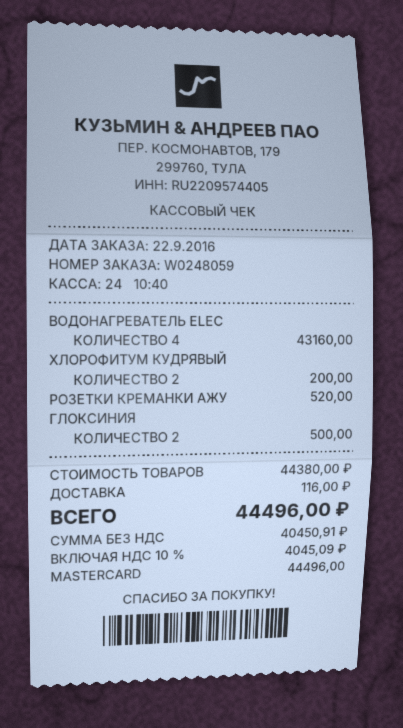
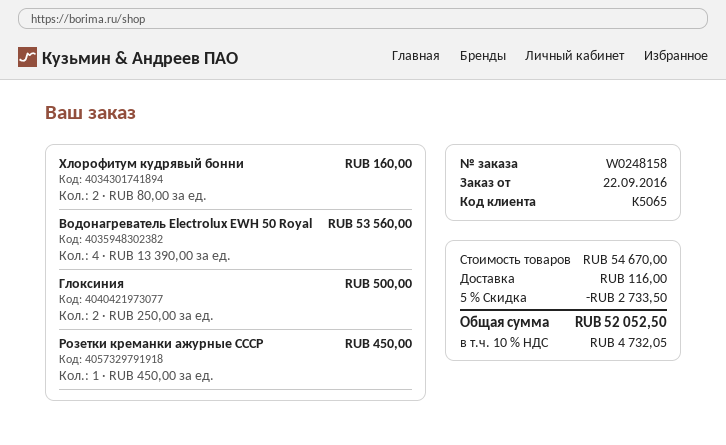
order number: W0248059 -> W0248158
ВОДОНАГРЕВАТЕЛЬ ELEC: 4 for 43160.00 -> 4 for 53560.00
ХЛОРОФИТУМ КУДРЯВЫЙ: 2 for 200.00 -> 2 for 160.00
РОЗЕТКИ КРЕМАНКИ АЖУ: 1 for 520.00 -> 1 for 450.00
subtotal: 44380.00 -> 54670.00
discount: none -> 5% = 2733.50
tax: 10% = 4045.09 -> 10% = 4732.05
total: 44496.00 -> 52052.50

